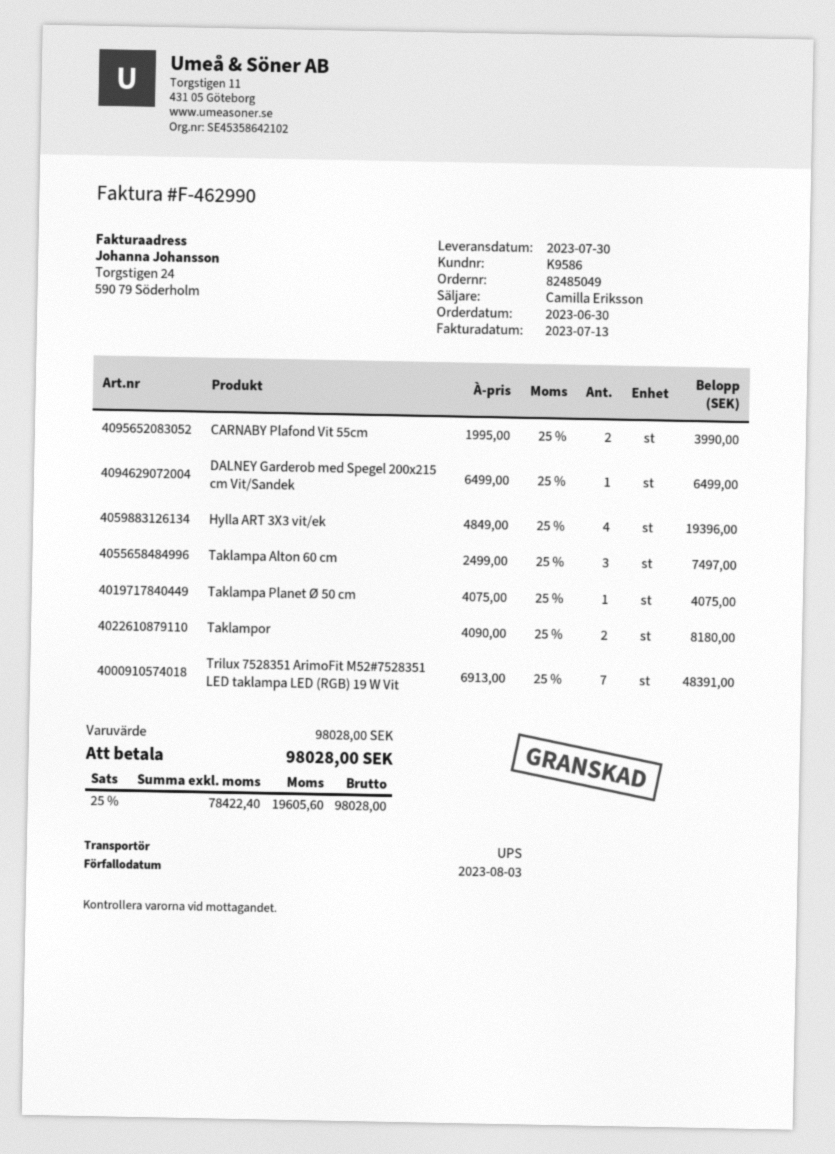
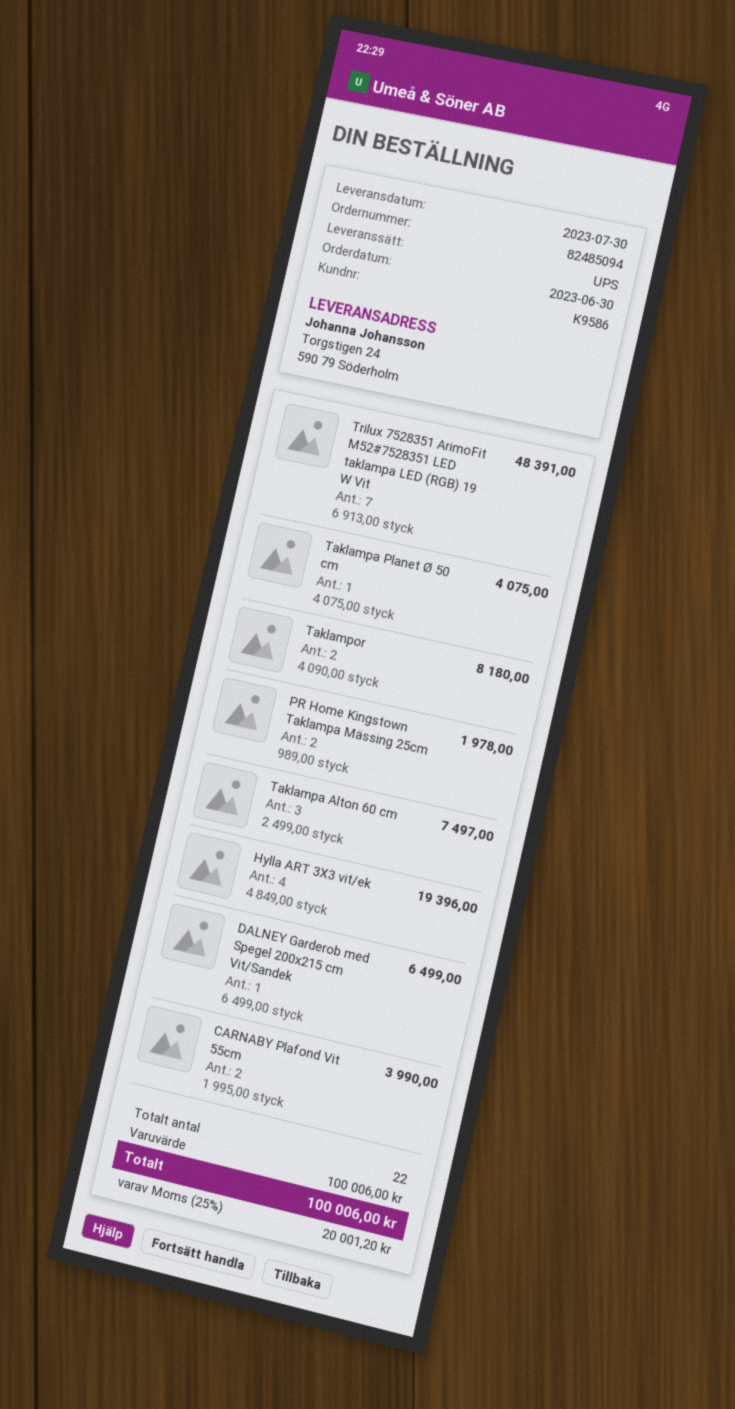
order number: 82485049 -> 82485094
PR Home Kingstown Taklampa Mässing 25cm: none -> 2 x 989.00 = 1978.00
subtotal: 98028.00 -> 100006.00
tax: 25% = 19605.60 -> 25% = 20001.20
total: 98028.00 -> 100006.00

